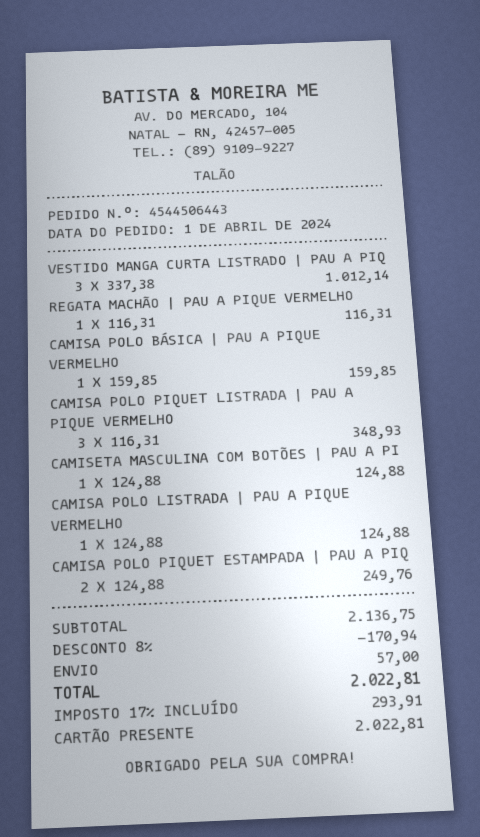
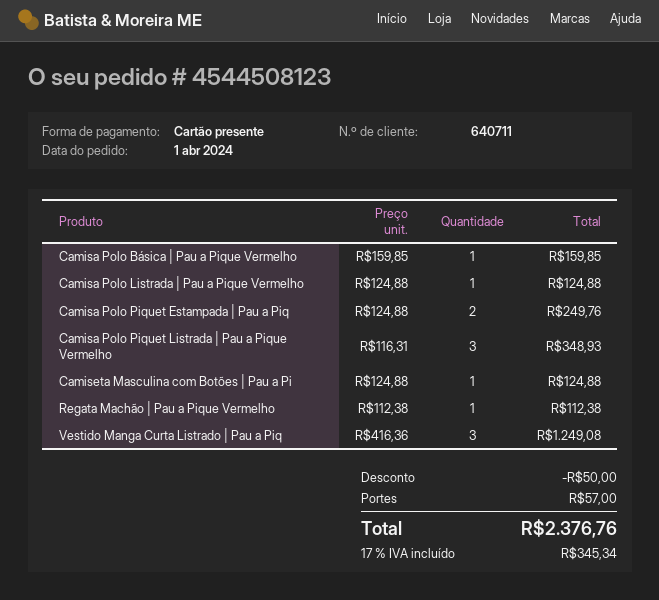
order number: 4544506443 -> 4544508123
VESTIDO MANGA CURTA LISTRADO | PAU A PIQ: 3 x 337.38 = 1012.14 -> 3 x 416.36 = 1249.08
REGATA MACHÃO | PAU A PIQUE VERMELHO: 1 x 116.31 = 116.31 -> 1 x 112.38 = 112.38
discount: 170.94 -> 50.00
tax: 17% = 293.91 -> 17% = 345.34
total: 2022.81 -> 2376.76

